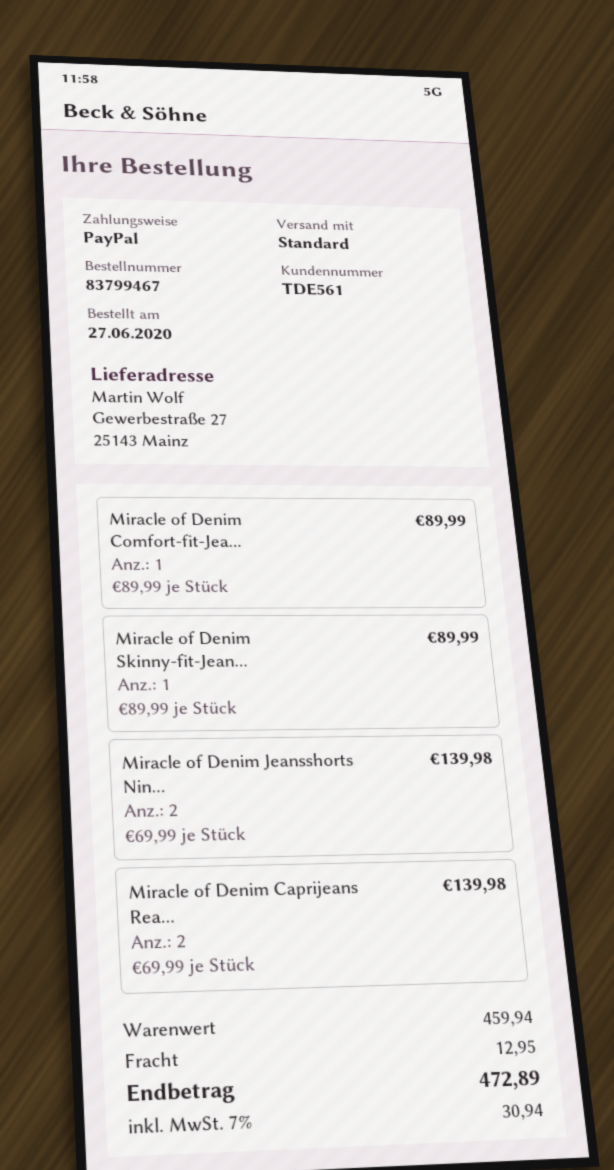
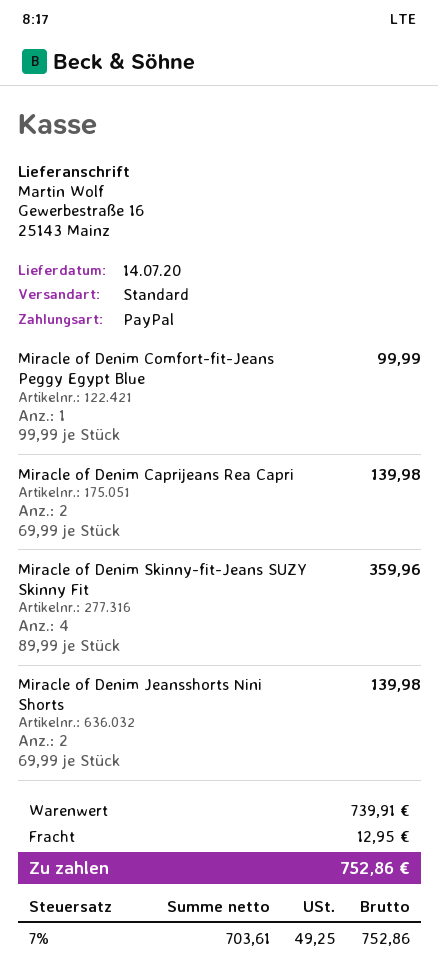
ship to: Gewerbestraße 27, 25143 Mainz -> Gewerbestraße 16, 25143 Mainz
Miracle of Denim Comfort-fit-Jea...: 1 x 89.99 = 89.99 -> 1 x 99.99 = 99.99
Miracle of Denim Skinny-fit-Jean...: 1 x 89.99 = 89.99 -> 4 x 89.99 = 359.96
subtotal: 459.94 -> 739.91
tax: 7% = 30.94 -> 7% = 49.25
total: 472.89 -> 752.86

